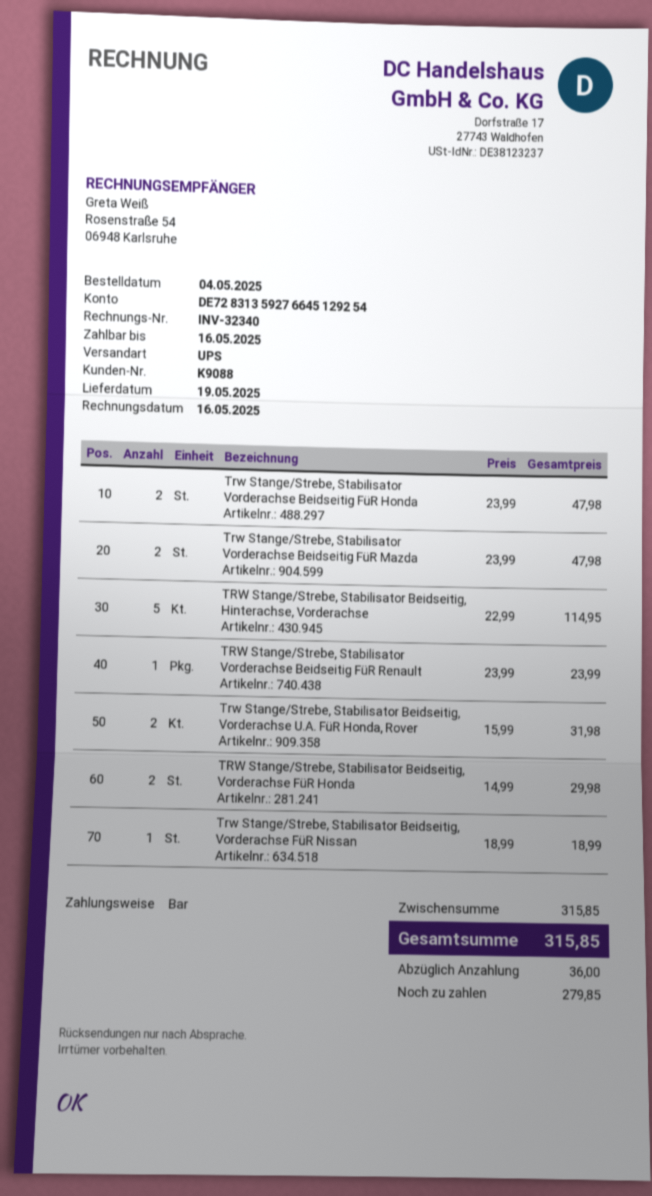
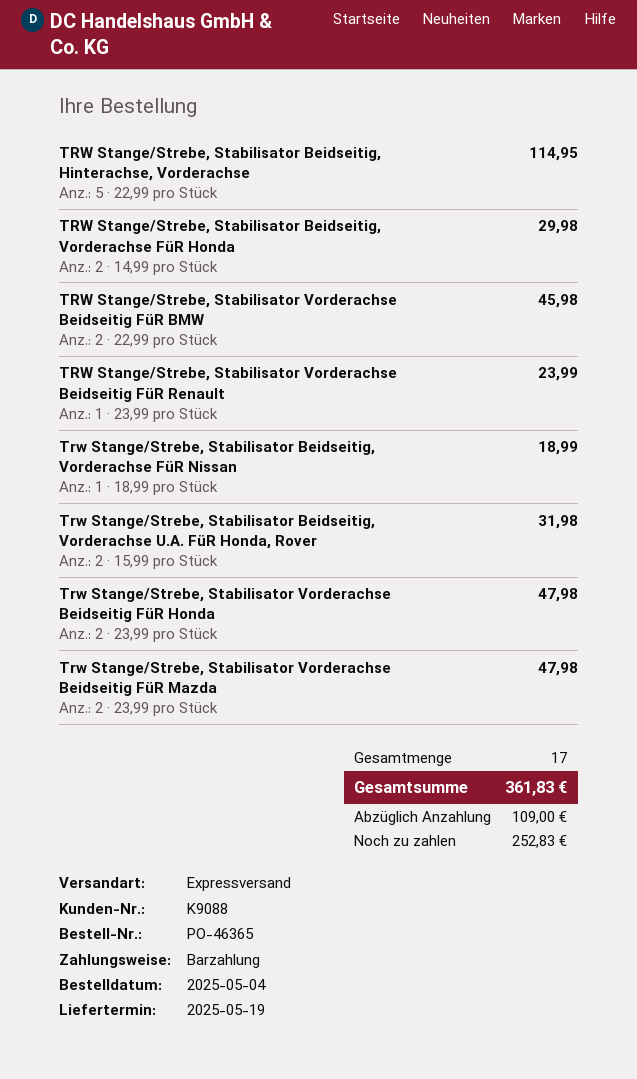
shipping method: UPS -> express
TRW Stange/Strebe, Stabilisator Vorderachse Beidseitig FüR BMW: none -> 2 x 22.99 = 45.98
total: 315.85 -> 361.83
deposit: 36.00 -> 109.00
balance: 279.85 -> 252.83

